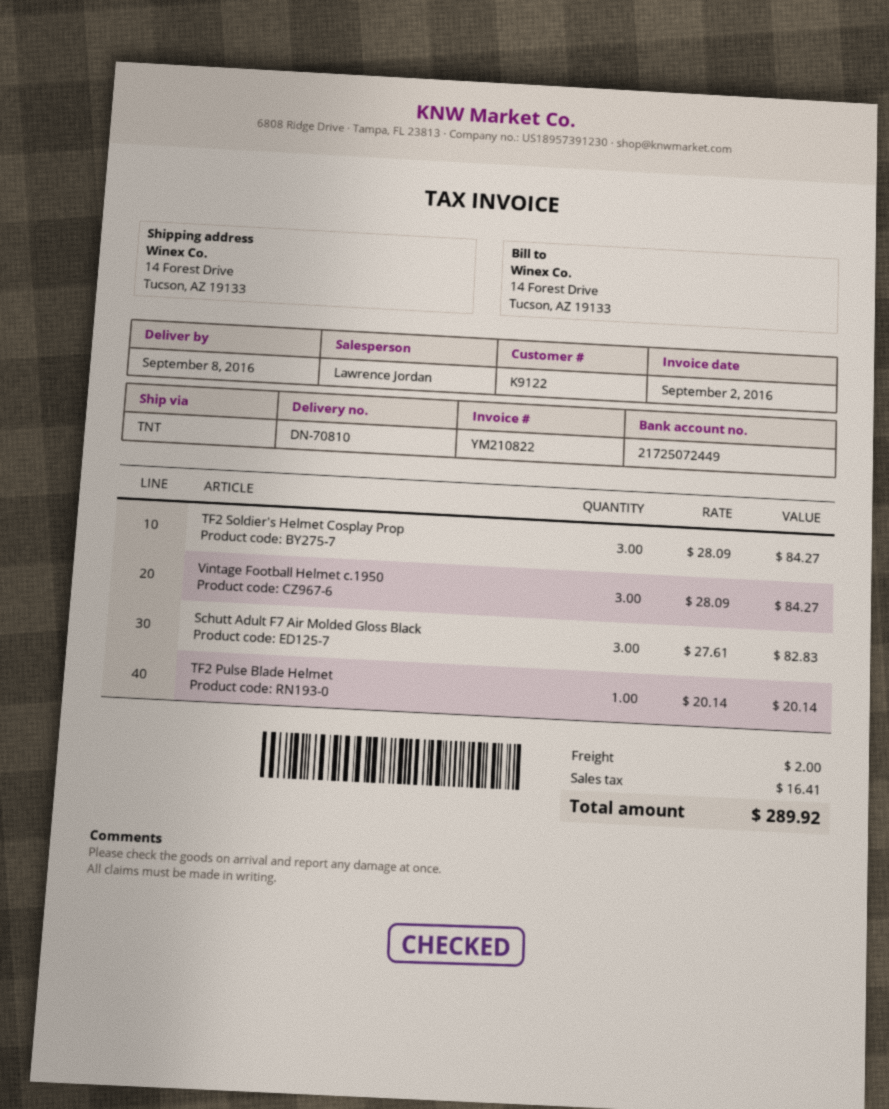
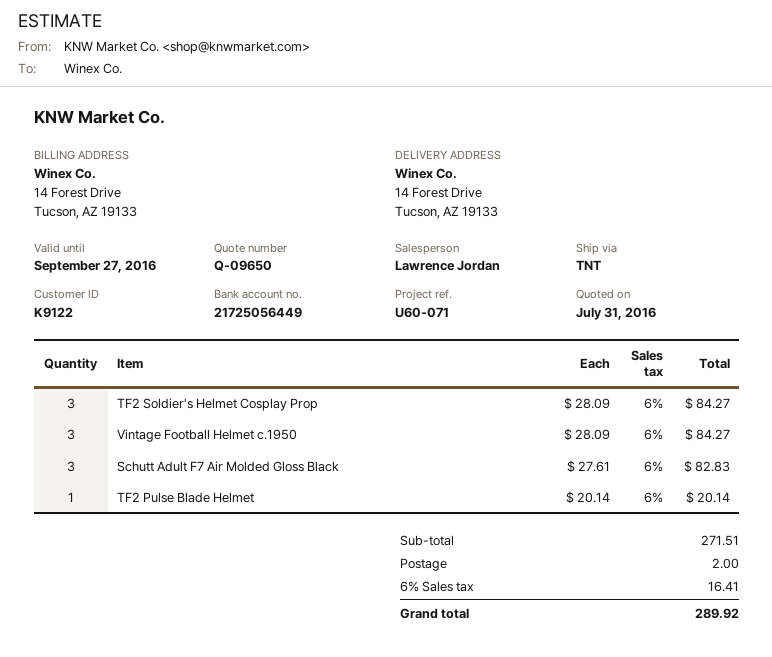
bank account: 21725072449 -> 21725056449

